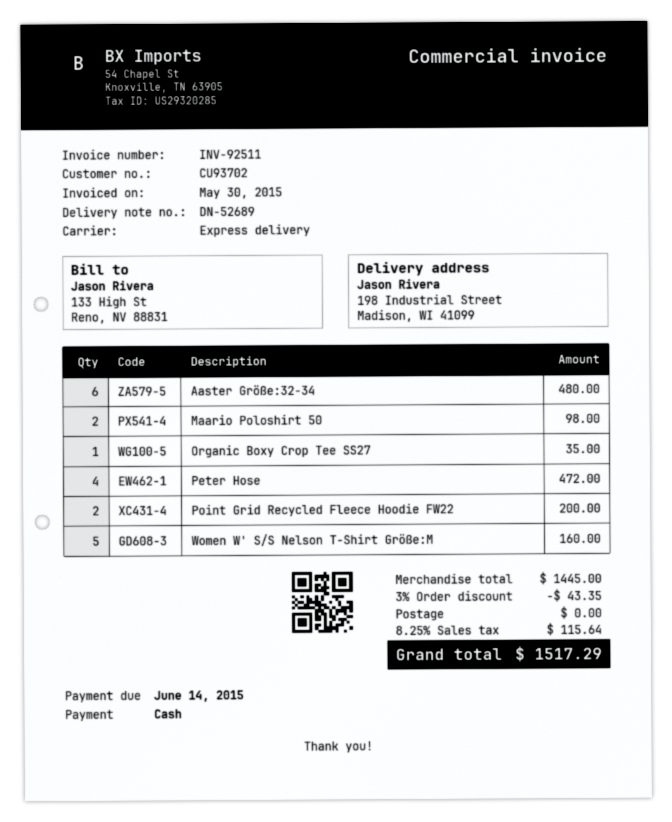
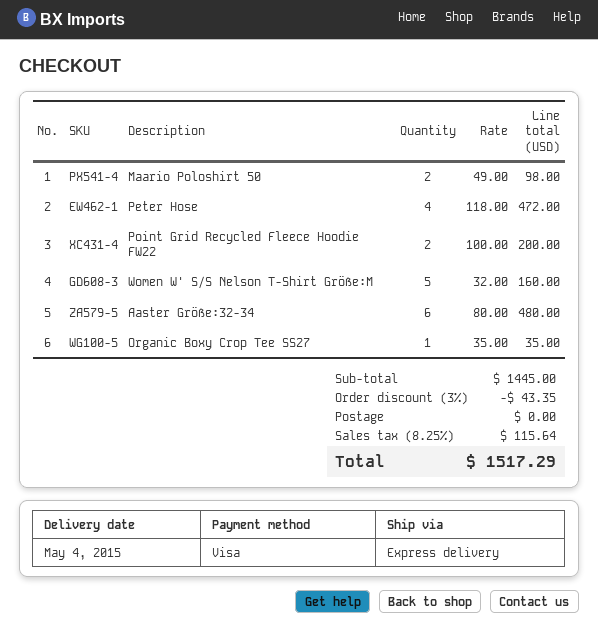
payment method: cash -> Visa

